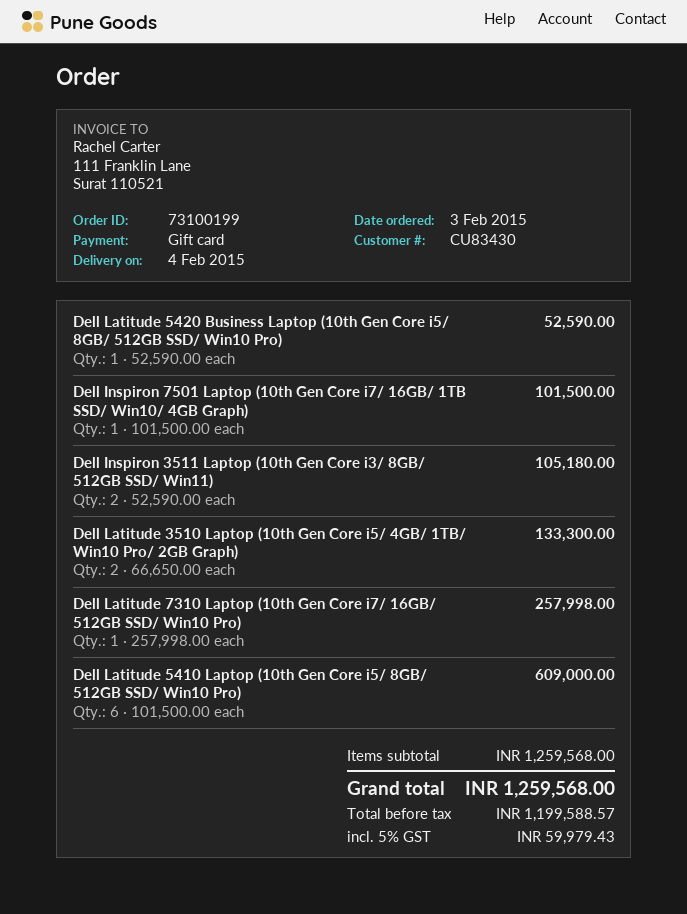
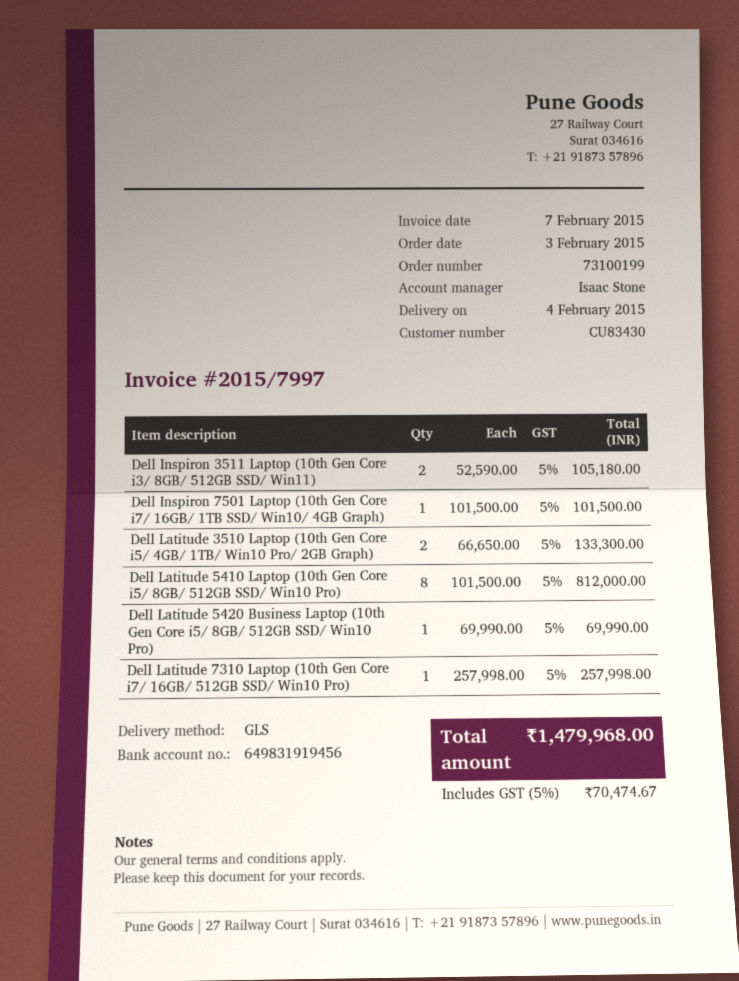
Dell Latitude 5420 Business Laptop (10th Gen Core i5/ 8GB/ 512GB SSD/ Win10 Pro): 1 x 52590.00 = 52590.00 -> 1 x 69990.00 = 69990.00
Dell Latitude 5410 Laptop (10th Gen Core i5/ 8GB/ 512GB SSD/ Win10 Pro): 6 x 101500.00 = 609000.00 -> 8 x 101500.00 = 812000.00
tax: 5% = 59979.43 -> 5% = 70474.67
total: 1259568.00 -> 1479968.00

